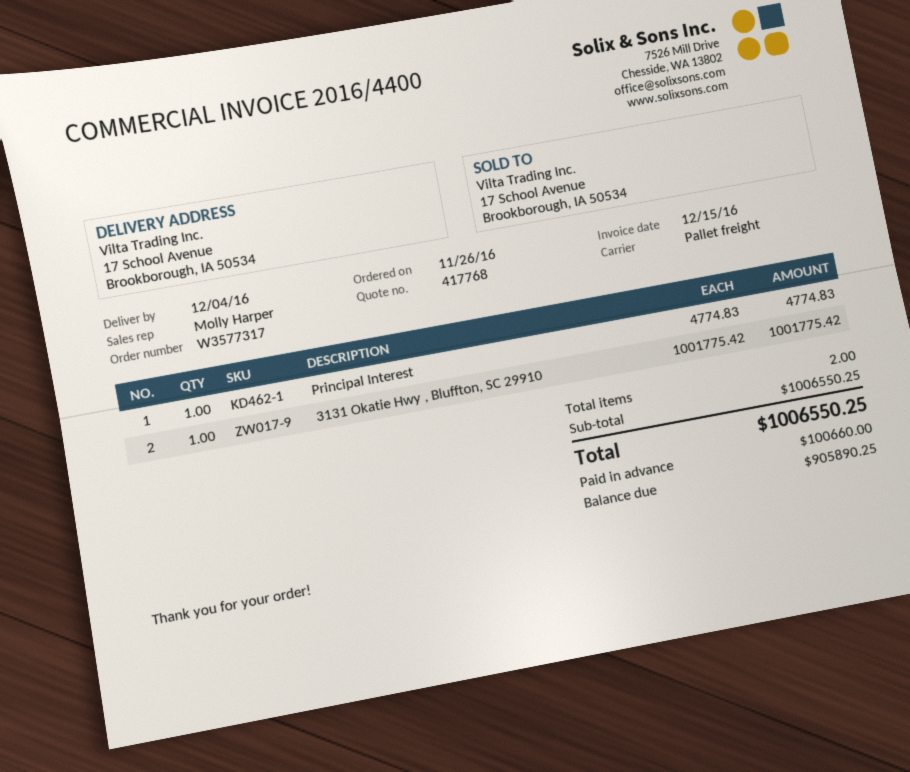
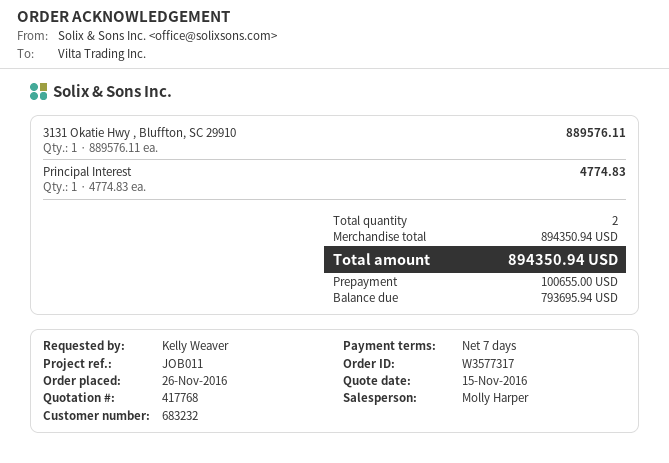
3131 Okatie Hwy , Bluffton, SC 29910: 1 x 1001775.42 = 1001775.42 -> 1 x 889576.11 = 889576.11
subtotal: 1006550.25 -> 894350.94
total: 1006550.25 -> 894350.94
deposit: 100660.00 -> 100655.00
balance: 905890.25 -> 793695.94

